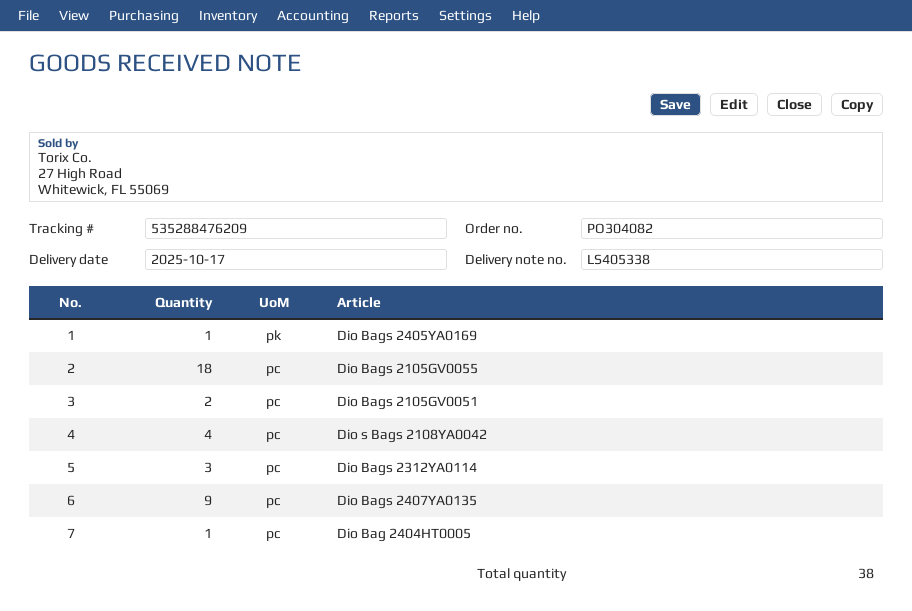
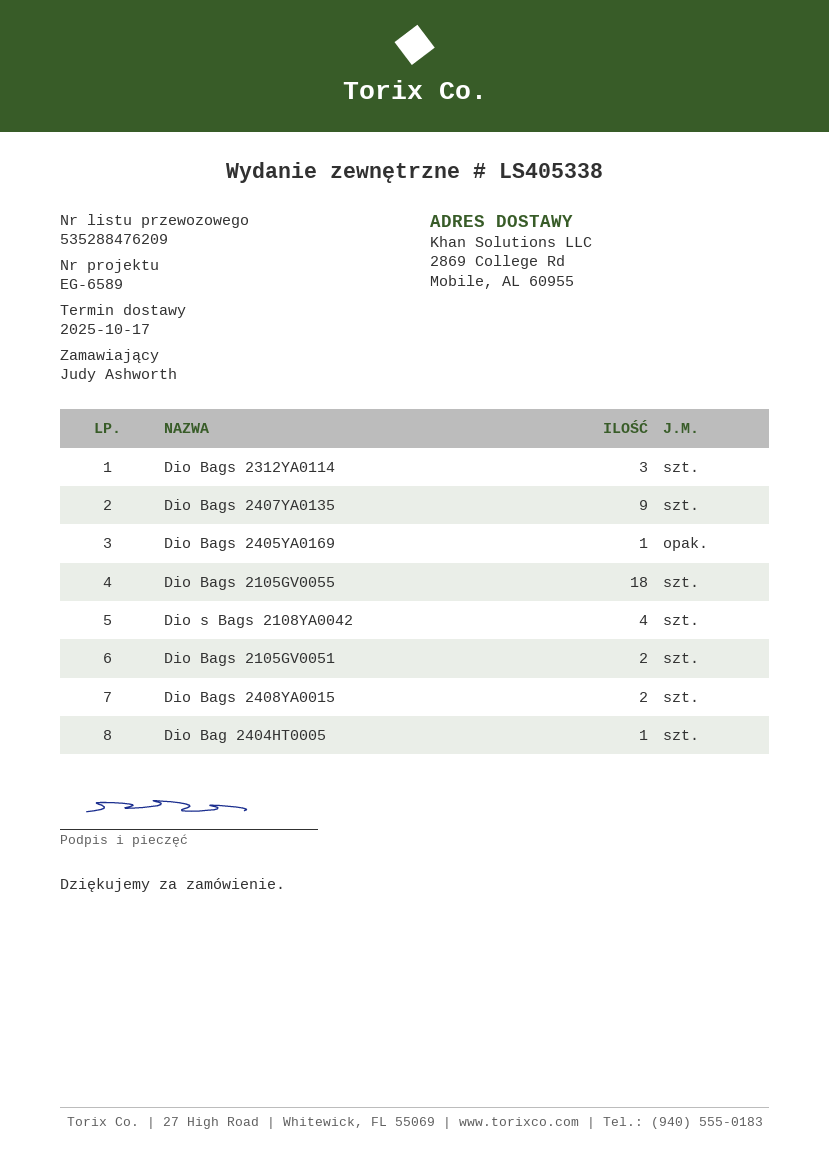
Dio Bags 2408YA0015: none -> 2

